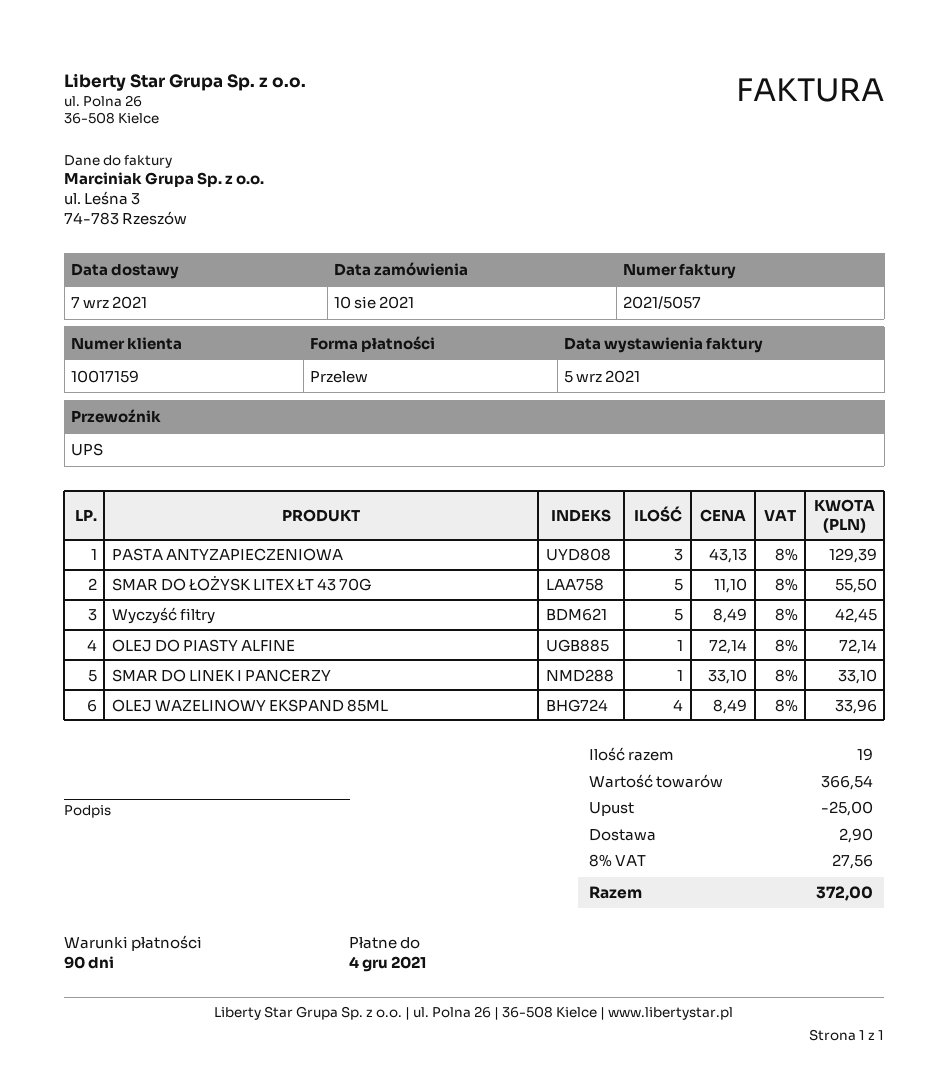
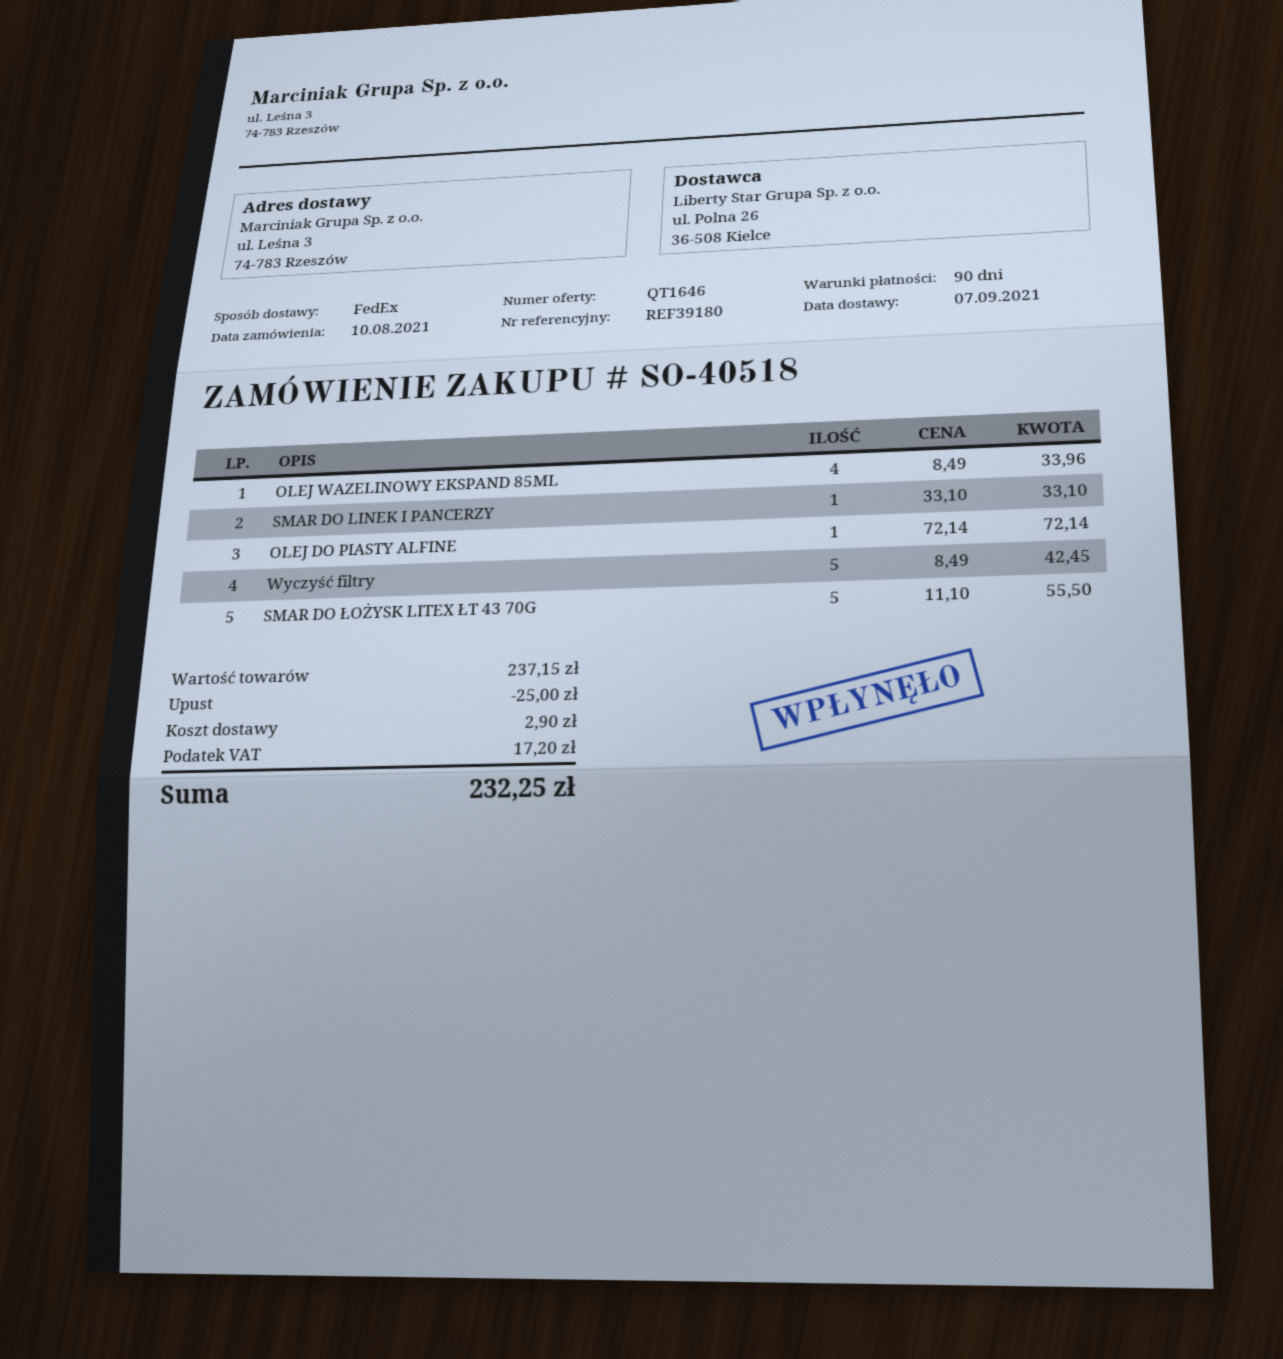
shipping method: UPS -> FedEx
PASTA ANTYZAPIECZENIOWA: 3 x 43.13 = 129.39 -> none
subtotal: 366.54 -> 237.15
tax: 27.56 -> 17.20
total: 372.00 -> 232.25

